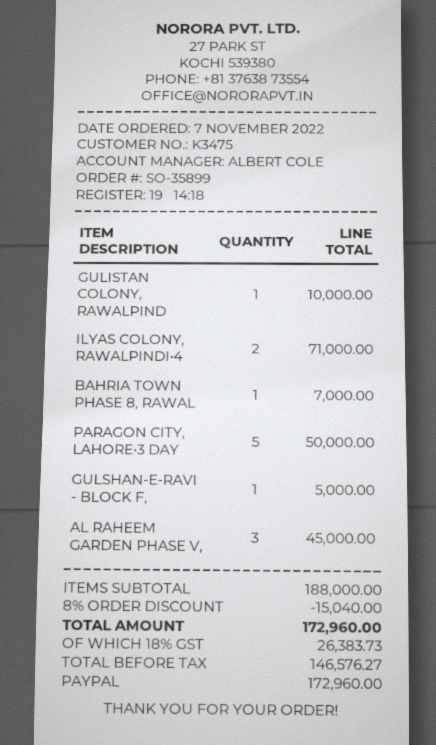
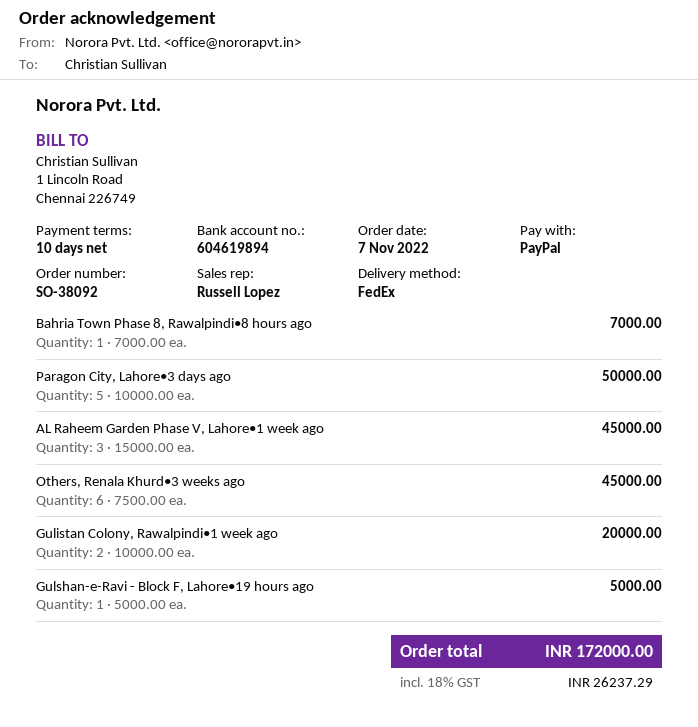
order number: SO-35899 -> SO-38092
sales rep: ALBERT COLE -> Russell Lopez
GULISTAN COLONY, RAWALPIND: 1 for 10000.00 -> 2 for 20000.00
ILYAS COLONY, RAWALPINDI•4: 2 for 71000.00 -> none
Others, Renala Khurd•3 weeks ago: none -> 6 for 45000.00
discount: 8% = 15040.00 -> none
tax: 18% = 26383.73 -> 18% = 26237.29
total: 172960.00 -> 172000.00

